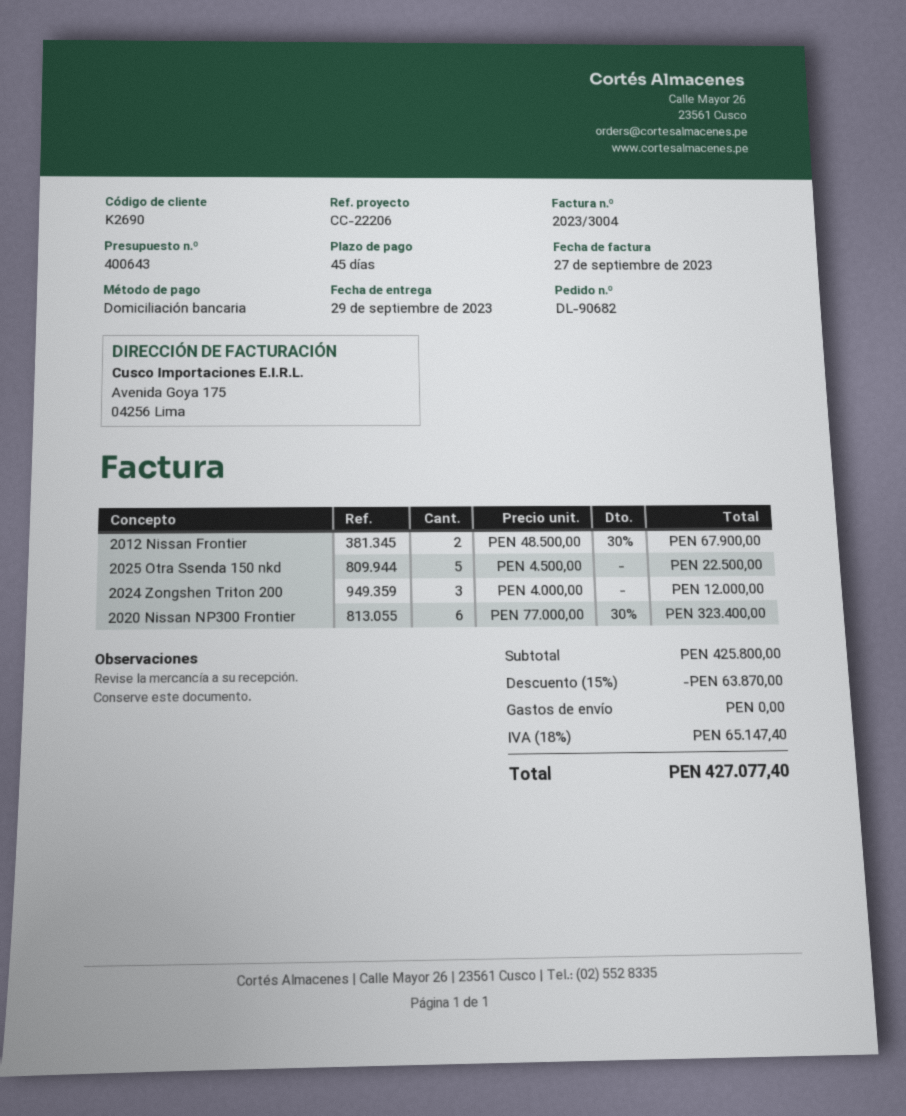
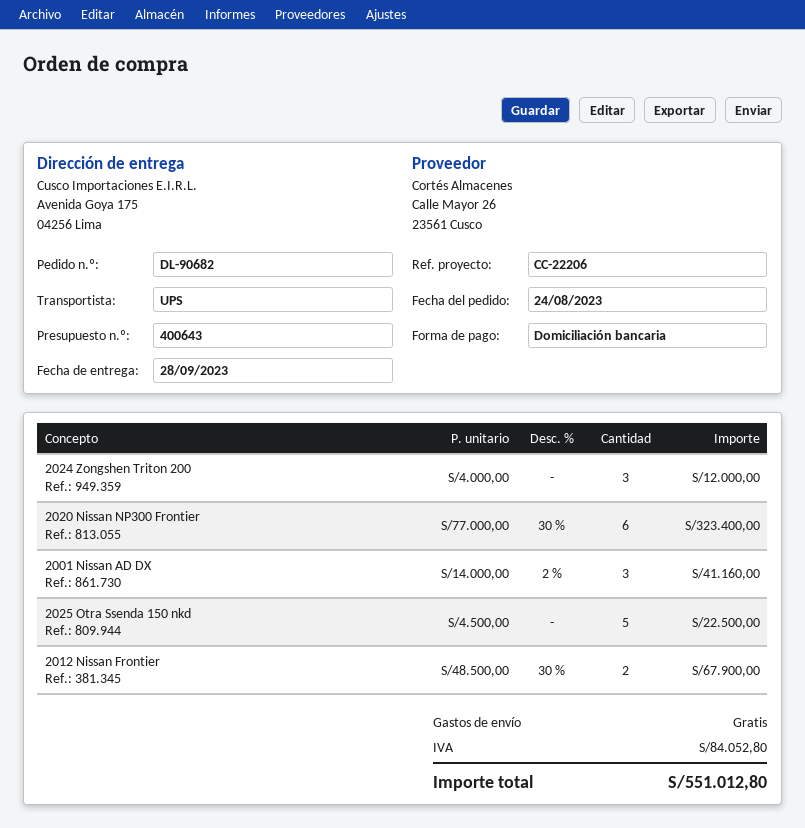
delivery date: 2023-09-29 -> 2023-09-28
2001 Nissan AD DX: none -> 3 x 14000.00 - 2% = 41160.00
discount: 15% = 63870.00 -> none
tax: 65147.40 -> 84052.80
total: 427077.40 -> 551012.80

